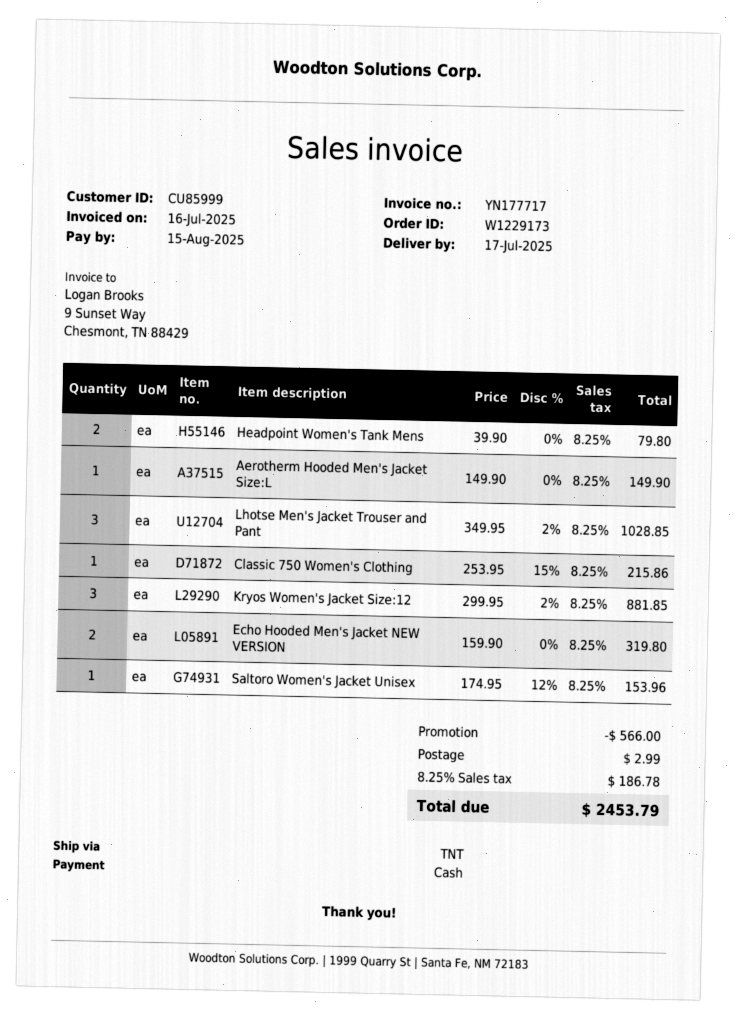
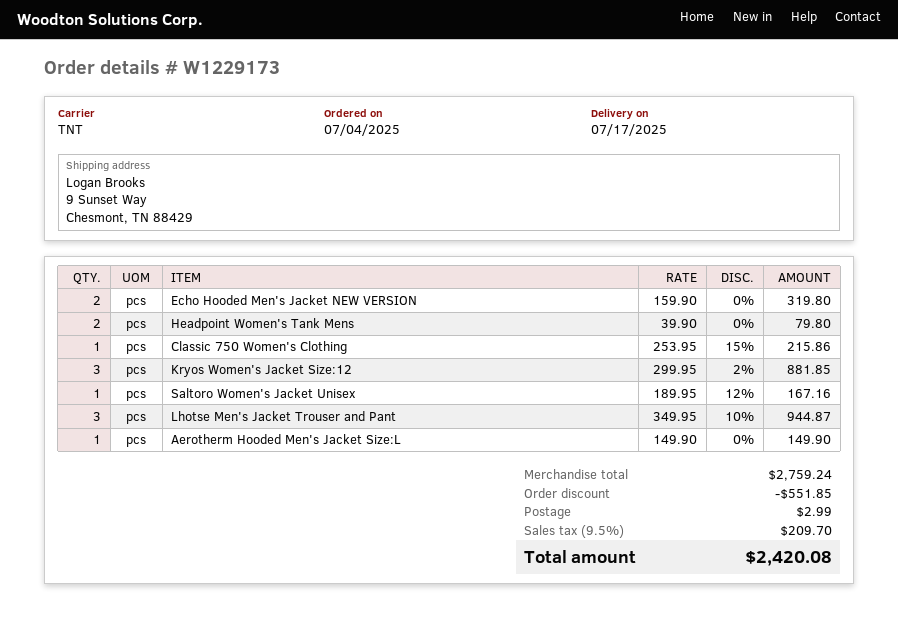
Lhotse Men's Jacket Trouser and Pant: 3 x 349.95 - 2% = 1028.85 -> 3 x 349.95 - 10% = 944.87
Saltoro Women's Jacket Unisex: 1 x 174.95 - 12% = 153.96 -> 1 x 189.95 - 12% = 167.16
discount: 566.00 -> 551.85
tax: 8.25% = 186.78 -> 9.5% = 209.70
total: 2453.79 -> 2420.08

